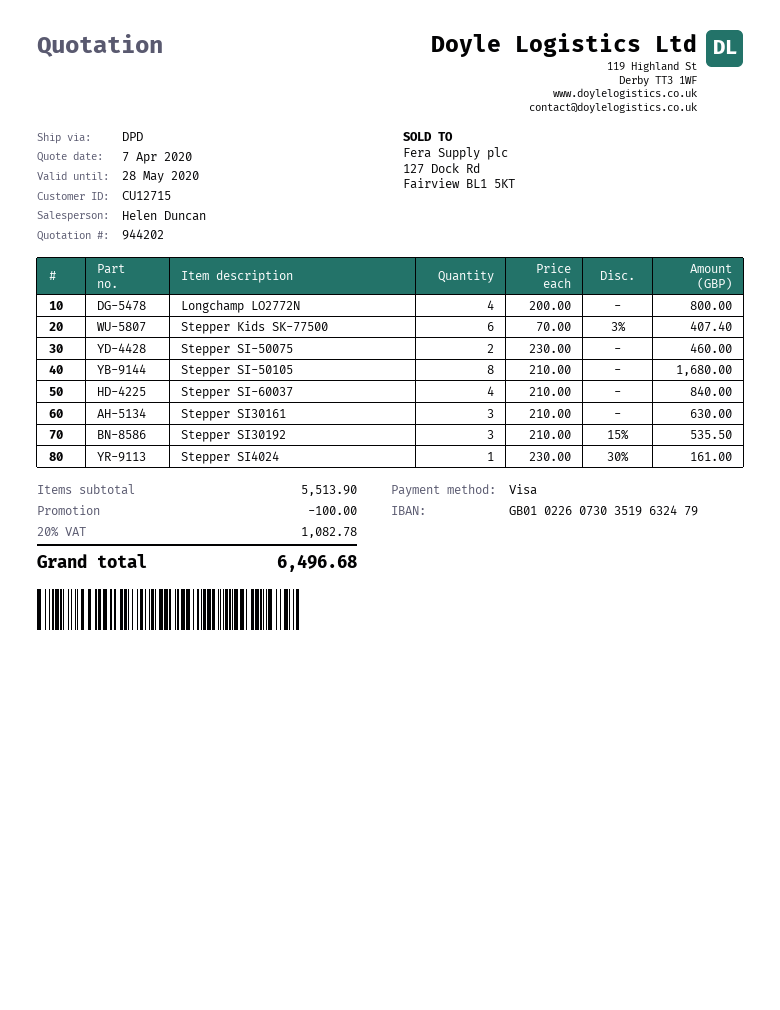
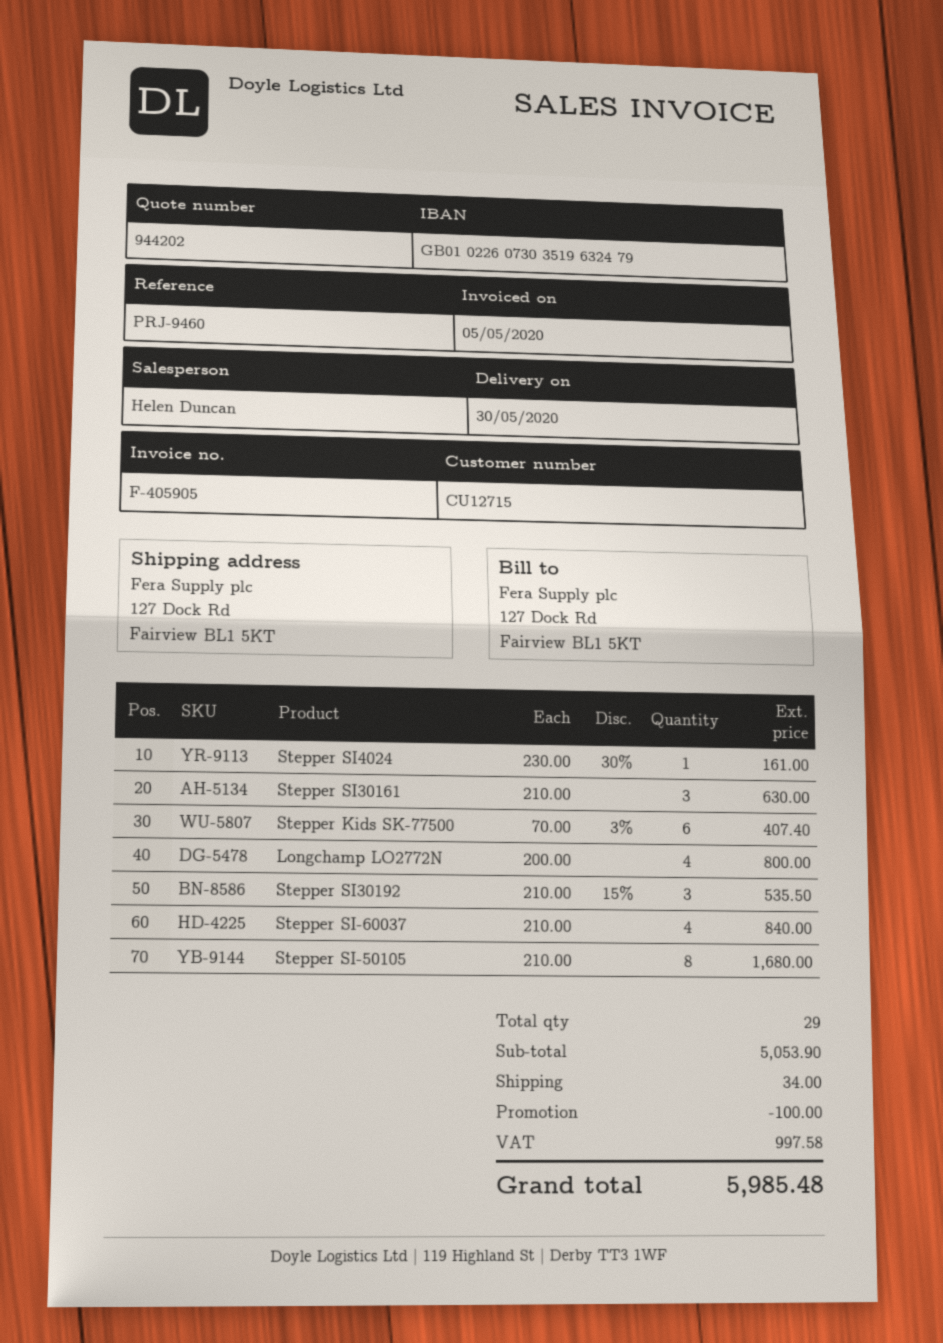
Stepper SI-50075: 2 x 230.00 = 460.00 -> none
subtotal: 5513.90 -> 5053.90
shipping: none -> 34.00
tax: 1082.78 -> 997.58
total: 6496.68 -> 5985.48

